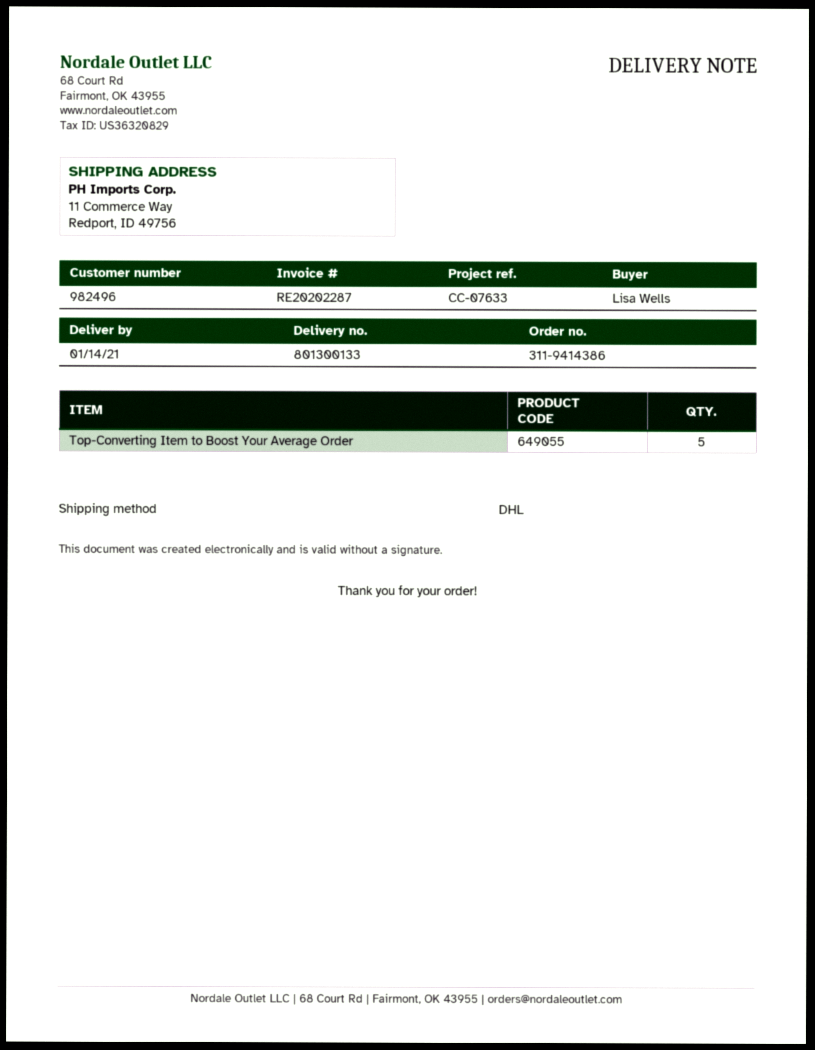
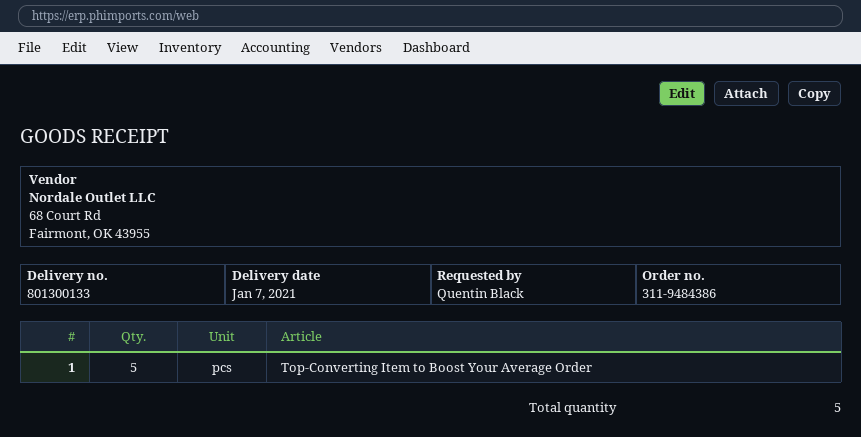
order number: 311-9414386 -> 311-9484386
delivery date: 2021-01-14 -> 2021-01-07
ordered by: Lisa Wells -> Quentin Black

